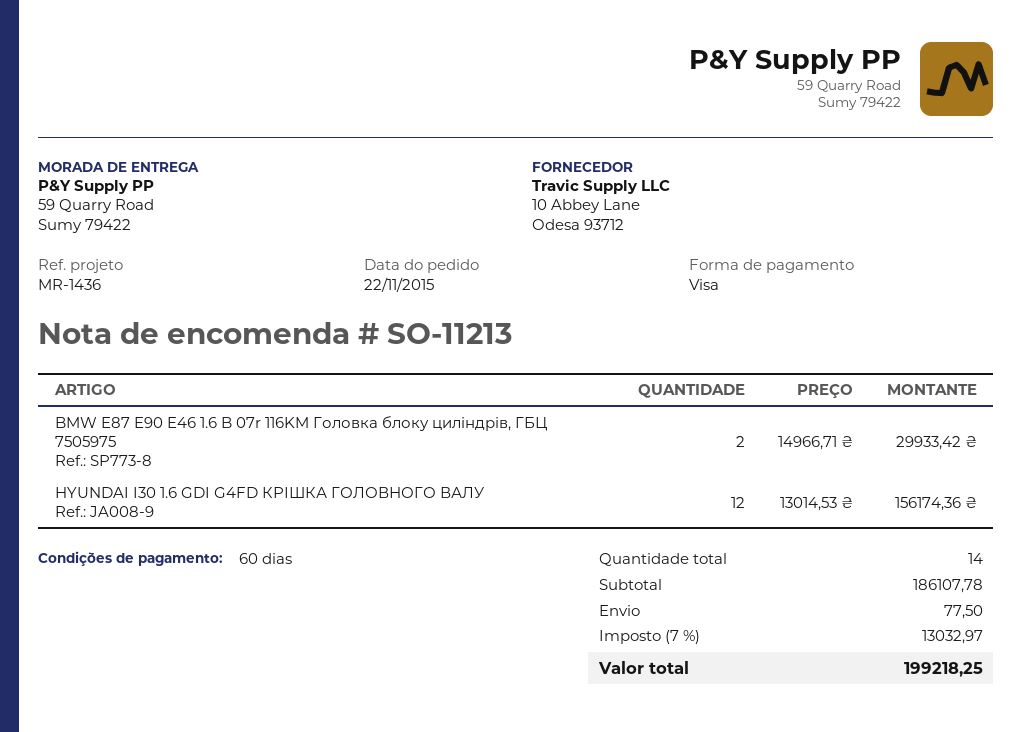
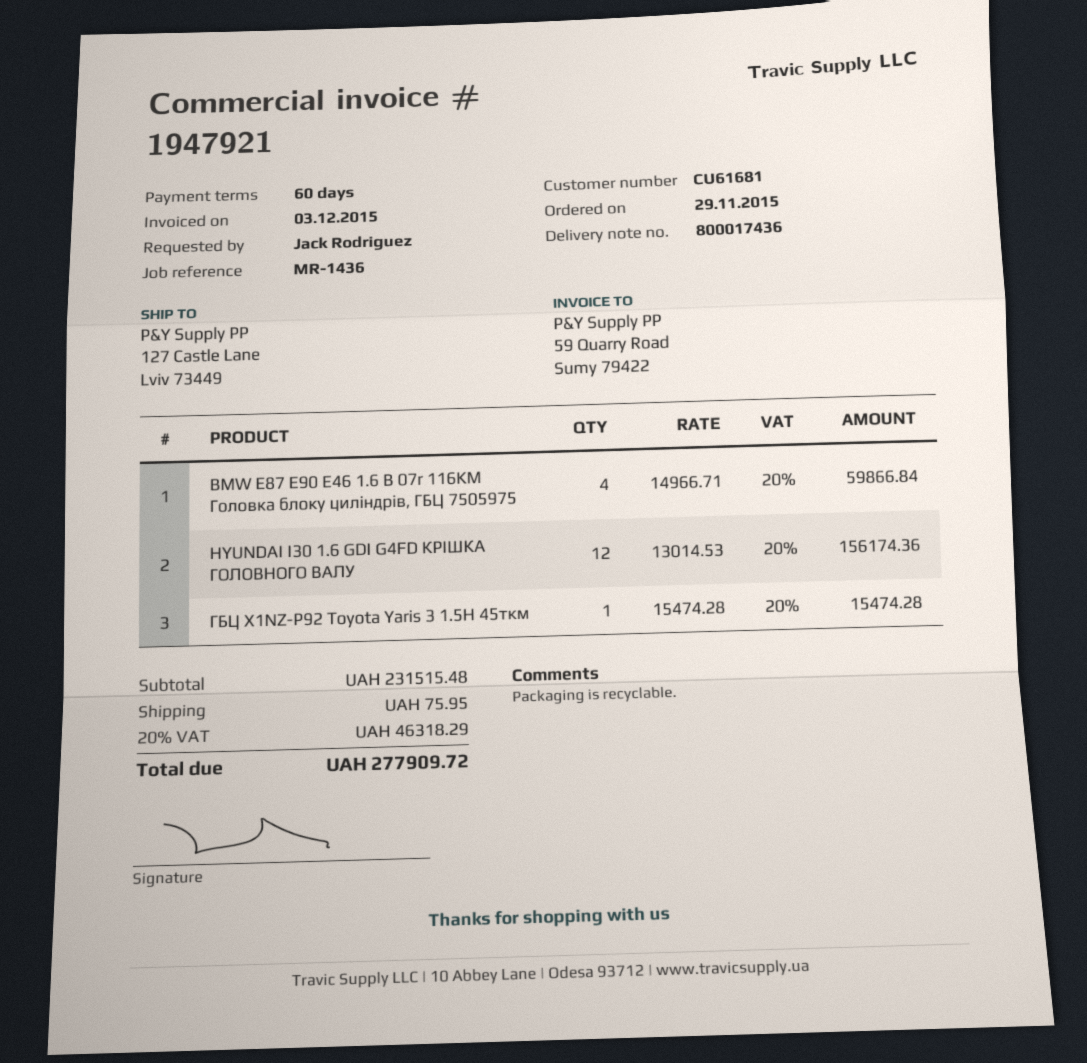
order date: 2015-11-22 -> 2015-11-29
ship to: 59 Quarry Road, Sumy 79422 -> 127 Castle Lane, Lviv 73449
BMW E87 E90 E46 1.6 B 07r 116KM Головка блоку циліндрів, ГБЦ 7505975: 2 x 14966.71 = 29933.42 -> 4 x 14966.71 = 59866.84
ГБЦ X1NZ-P92 Toyota Yaris 3 1.5H 45ткм: none -> 1 x 15474.28 = 15474.28
subtotal: 186107.78 -> 231515.48
shipping: 77.50 -> 75.95
tax: 7% = 13032.97 -> 20% = 46318.29
total: 199218.25 -> 277909.72

